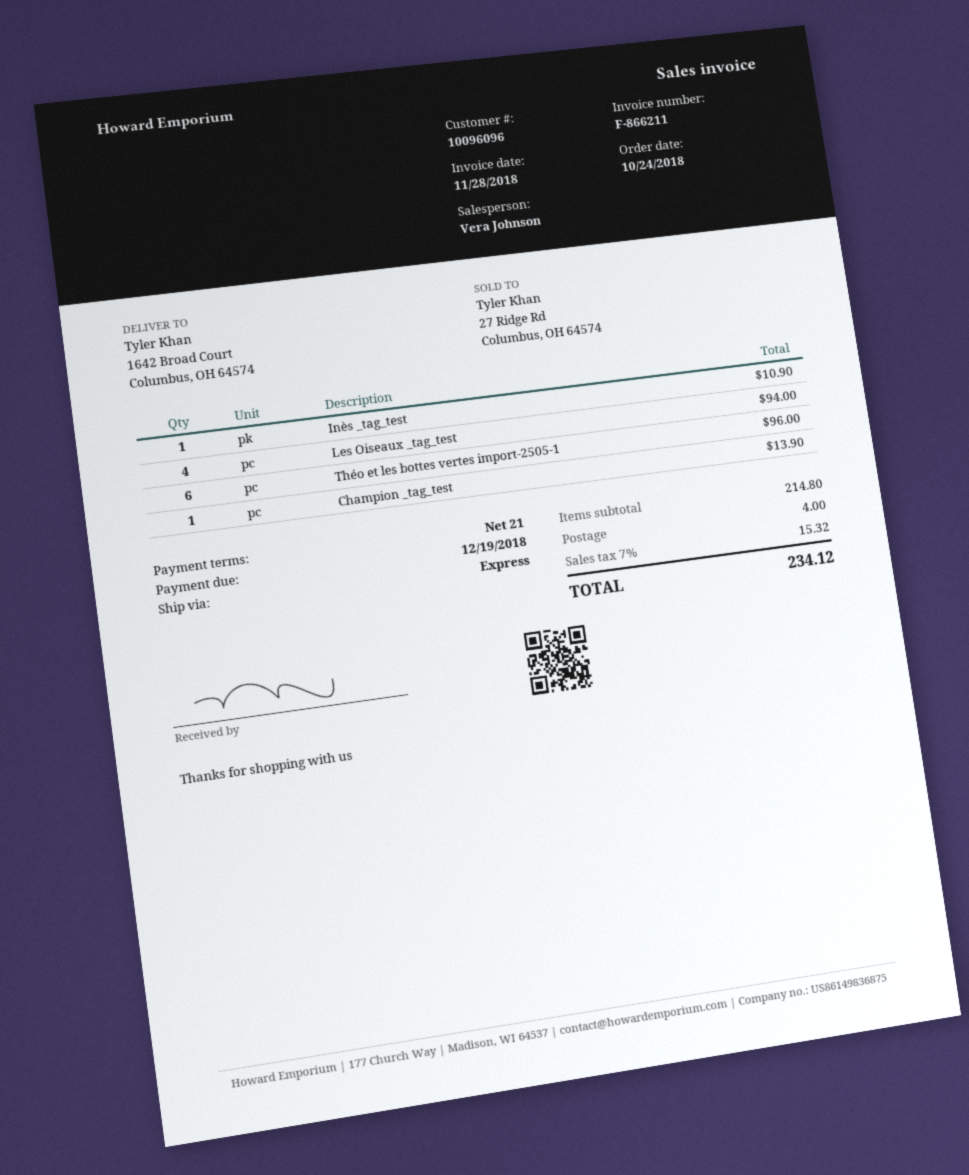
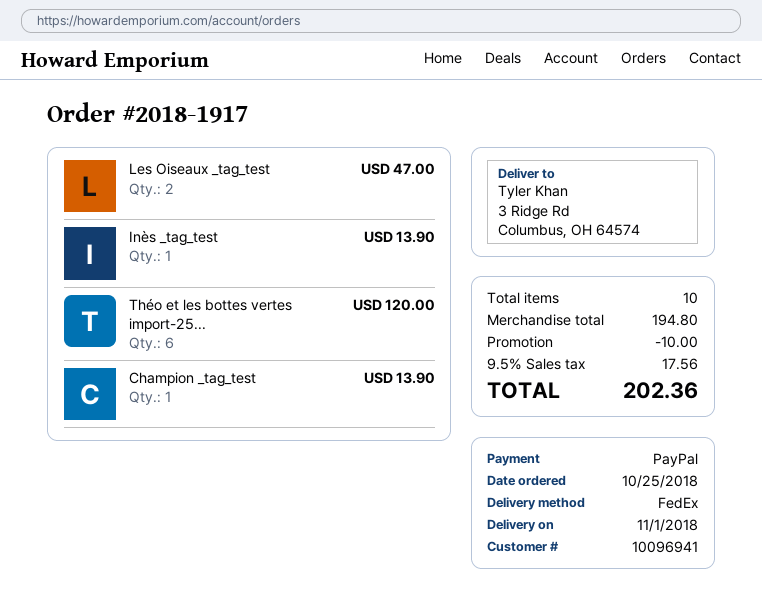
order date: 2018-10-24 -> 2018-10-25
customer number: 10096096 -> 10096941
shipping method: express -> FedEx
ship to: 1642 Broad Court, Columbus, OH 64574 -> 3 Ridge Rd, Columbus, OH 64574
Inès _tag_test: 1 for 10.90 -> 1 for 13.90
Les Oiseaux _tag_test: 4 for 94.00 -> 2 for 47.00
Théo et les bottes vertes import-2505-1: 6 for 96.00 -> 6 for 120.00
subtotal: 214.80 -> 194.80
discount: none -> 10.00
shipping: 4.00 -> none
tax: 7% = 15.32 -> 9.5% = 17.56
total: 234.12 -> 202.36

